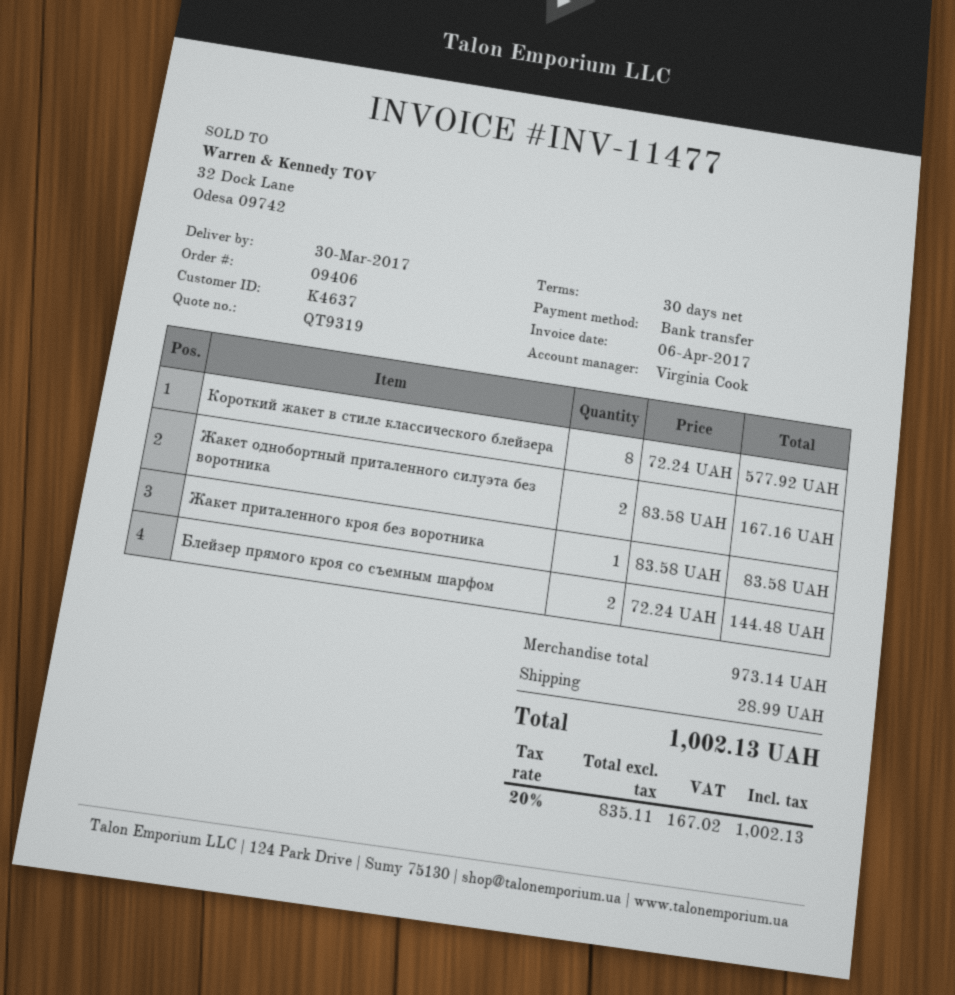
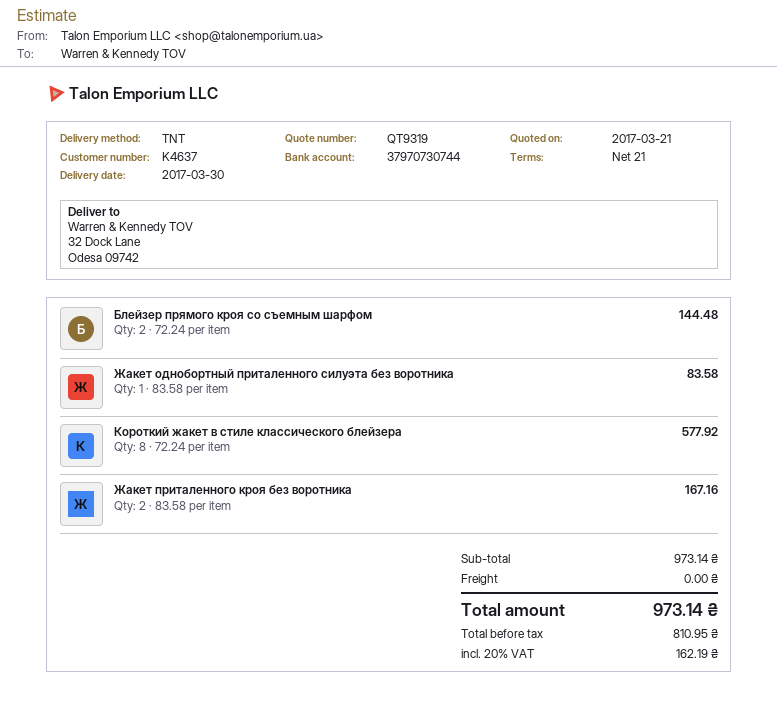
payment terms: 30 days -> 21 days
Жакет однобортный приталенного силуэта без воротника: 2 x 83.58 = 167.16 -> 1 x 83.58 = 83.58
Жакет приталенного кроя без воротника: 1 x 83.58 = 83.58 -> 2 x 83.58 = 167.16
shipping: 28.99 -> 0.00
net: 835.11 -> 810.95
tax: 20% = 167.02 -> 20% = 162.19
total: 1002.13 -> 973.14

